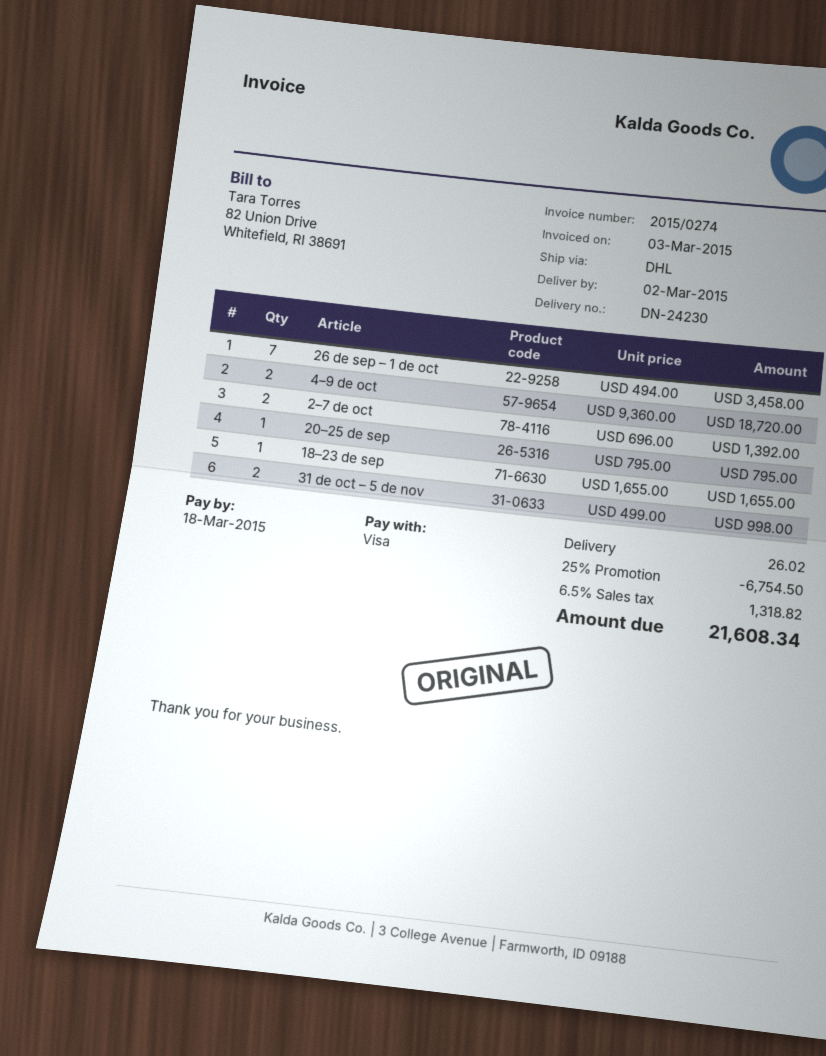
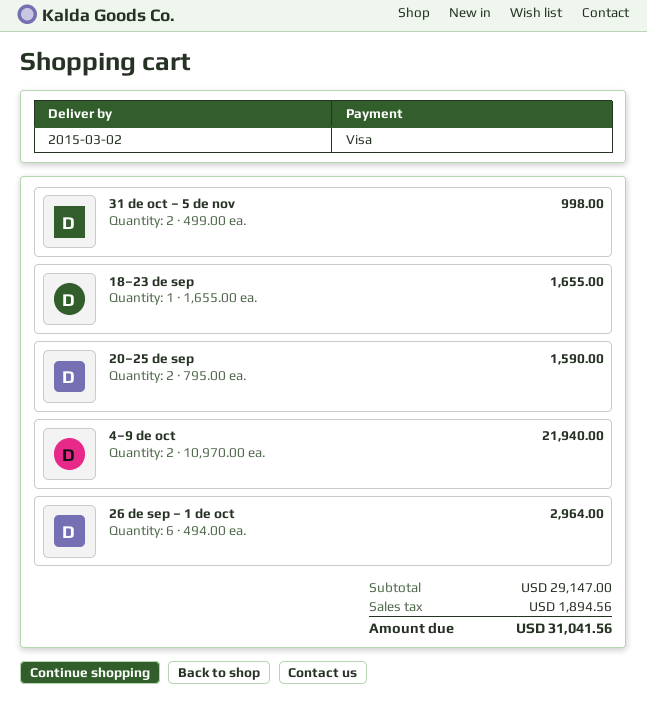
26 de sep – 1 de oct: 7 x 494.00 = 3458.00 -> 6 x 494.00 = 2964.00
4–9 de oct: 2 x 9360.00 = 18720.00 -> 2 x 10970.00 = 21940.00
2–7 de oct: 2 x 696.00 = 1392.00 -> none
20–25 de sep: 1 x 795.00 = 795.00 -> 2 x 795.00 = 1590.00
discount: 25% = 6754.50 -> none
shipping: 26.02 -> none
tax: 1318.82 -> 1894.56
total: 21608.34 -> 31041.56

